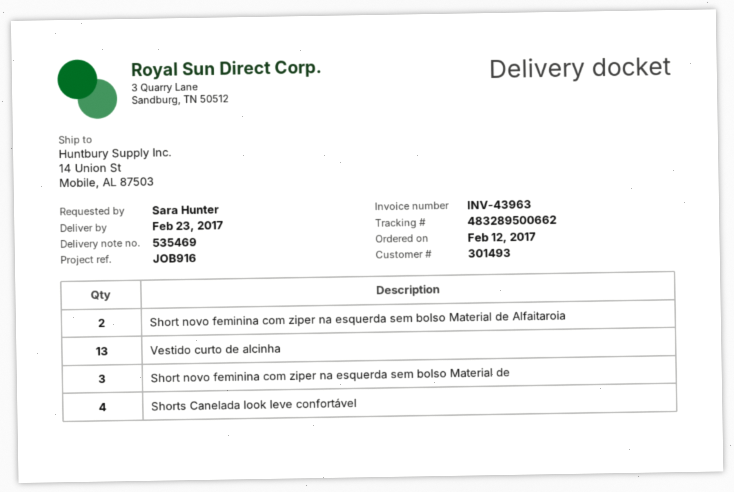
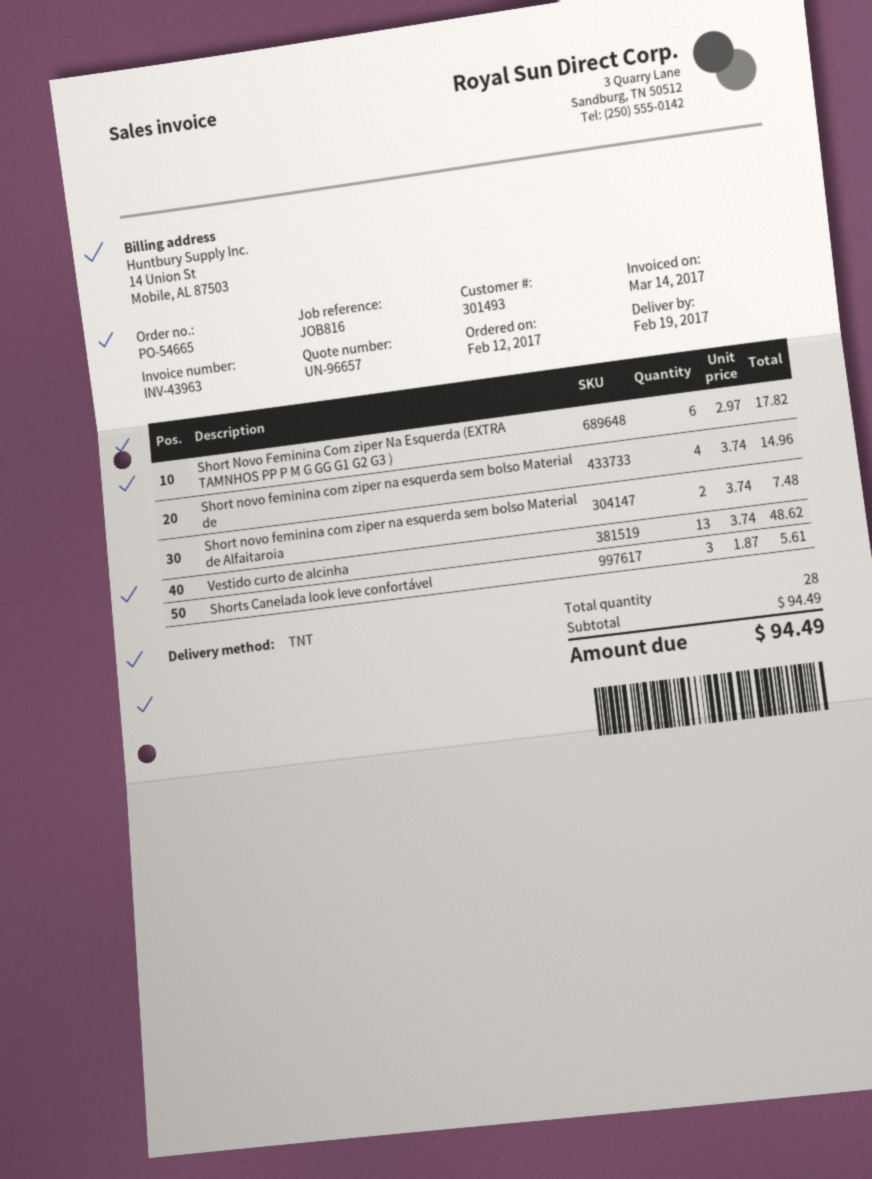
delivery date: 2017-02-23 -> 2017-02-19
reference: JOB916 -> JOB816
Short novo feminina com ziper na esquerda sem bolso Material de: 3 -> 4
Shorts Canelada look leve confortável: 4 -> 3
Short Novo Feminina Com ziper Na Esquerda (EXTRA TAMNHOS PP P M G GG G1 G2 G3 ): none -> 6

